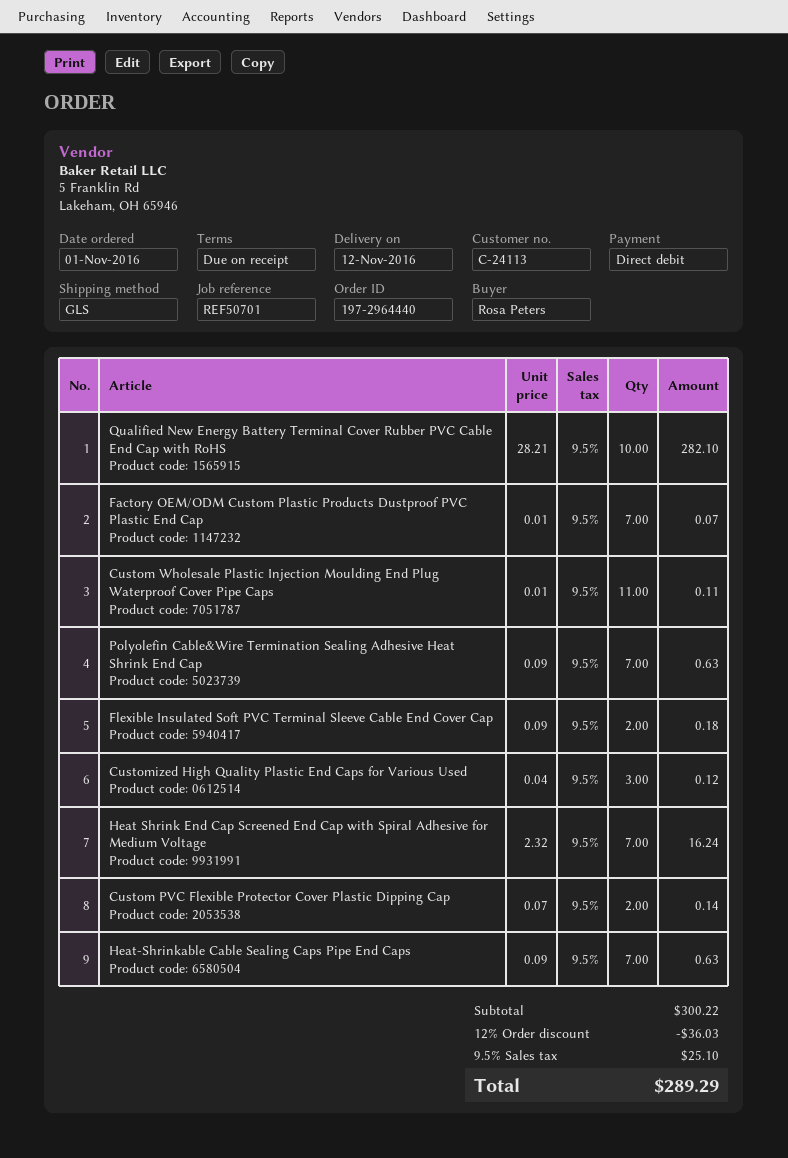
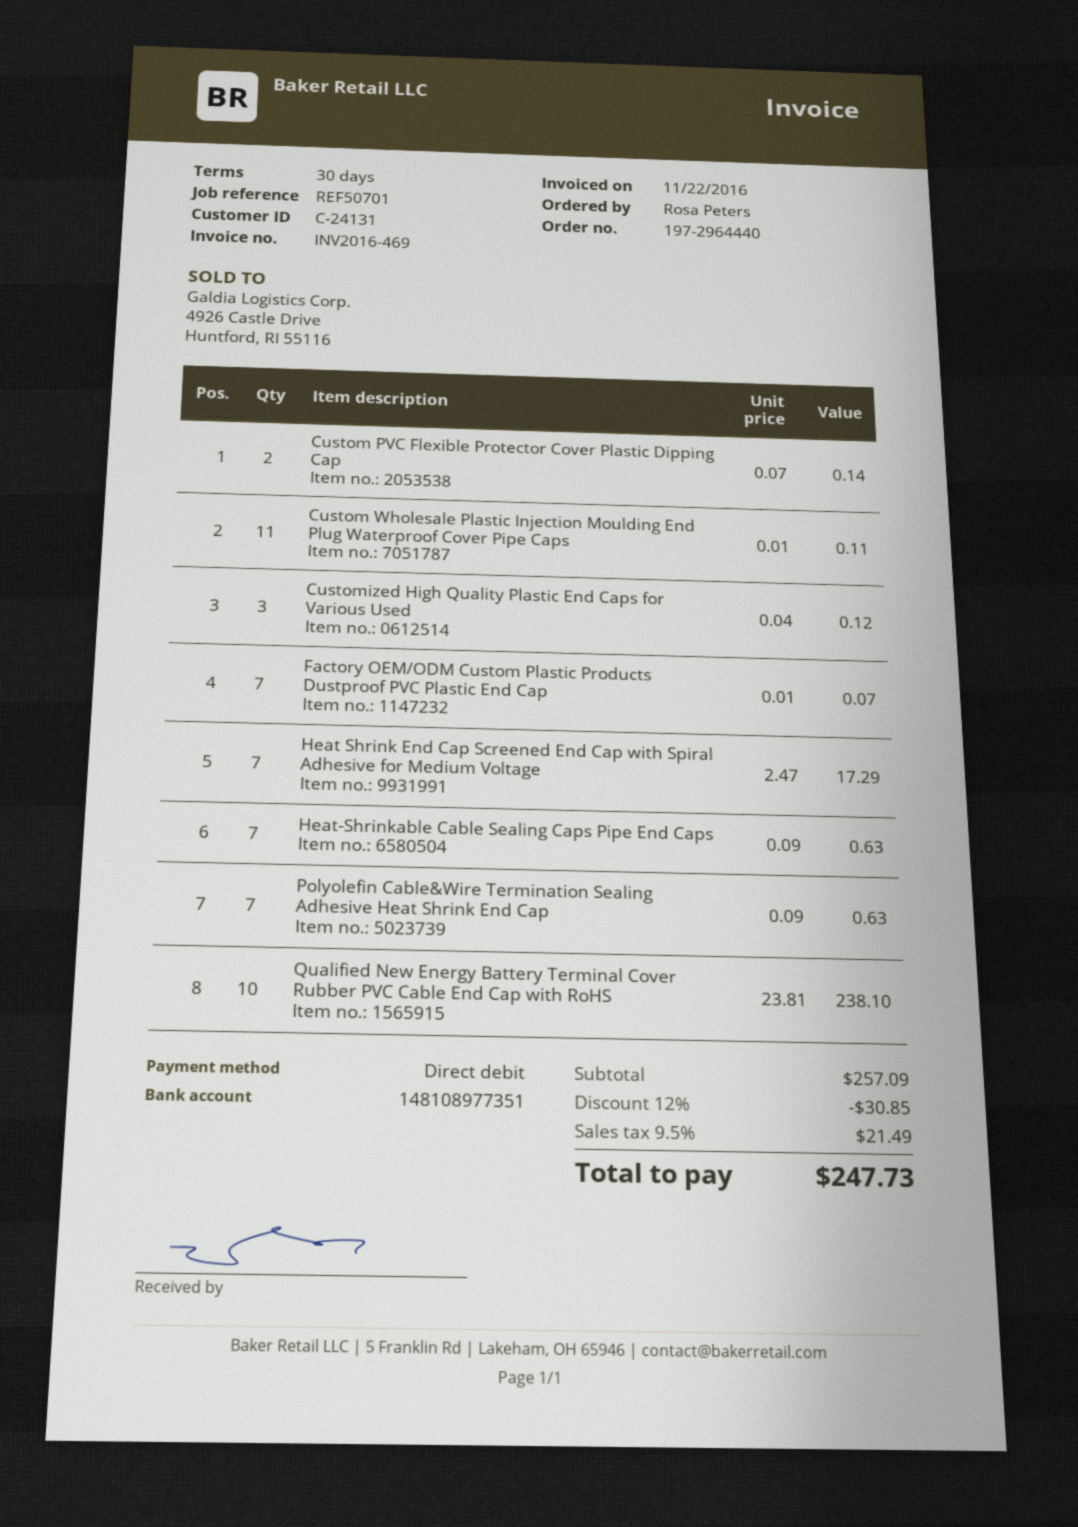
payment terms: on receipt -> 30 days
customer number: C-24113 -> C-24131
Qualified New Energy Battery Terminal Cover Rubber PVC Cable End Cap with RoHS: 10 x 28.21 = 282.10 -> 10 x 23.81 = 238.10
Flexible Insulated Soft PVC Terminal Sleeve Cable End Cover Cap: 2 x 0.09 = 0.18 -> none
Heat Shrink End Cap Screened End Cap with Spiral Adhesive for Medium Voltage: 7 x 2.32 = 16.24 -> 7 x 2.47 = 17.29
subtotal: 300.22 -> 257.09
discount: 12% = 36.03 -> 12% = 30.85
tax: 9.5% = 25.10 -> 9.5% = 21.49
total: 289.29 -> 247.73

